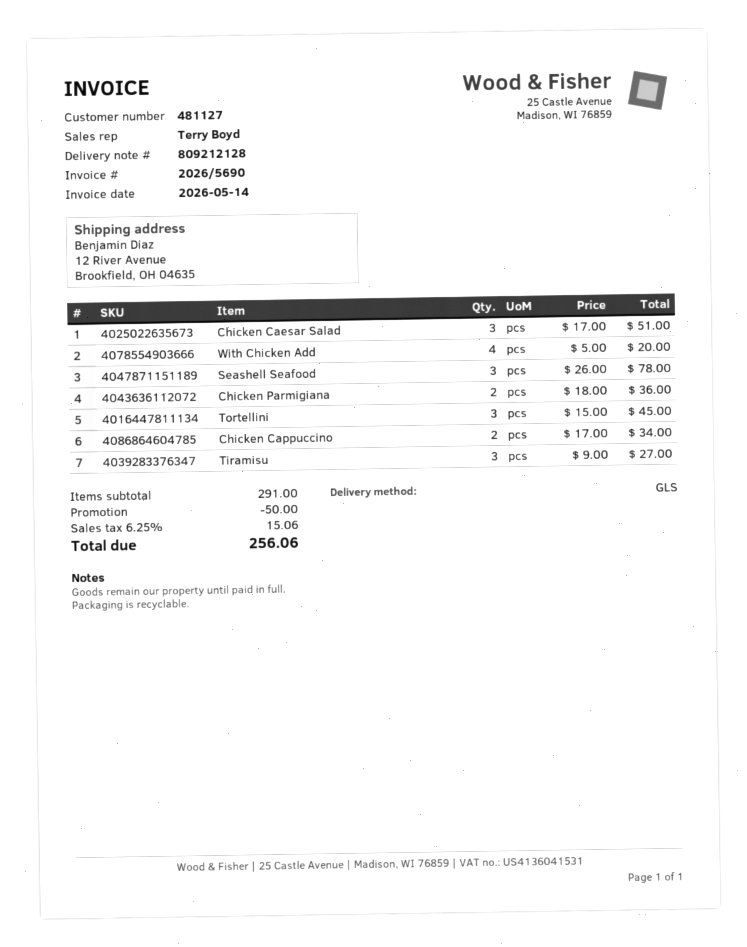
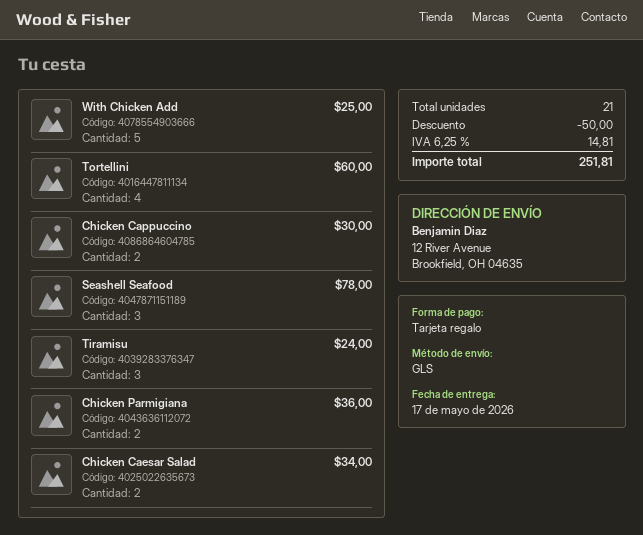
Chicken Caesar Salad: 3 for 51.00 -> 2 for 34.00
With Chicken Add: 4 for 20.00 -> 5 for 25.00
Tortellini: 3 for 45.00 -> 4 for 60.00
Chicken Cappuccino: 2 for 34.00 -> 2 for 30.00
Tiramisu: 3 for 27.00 -> 3 for 24.00
tax: 6.25% = 15.06 -> 6.25% = 14.81
total: 256.06 -> 251.81

